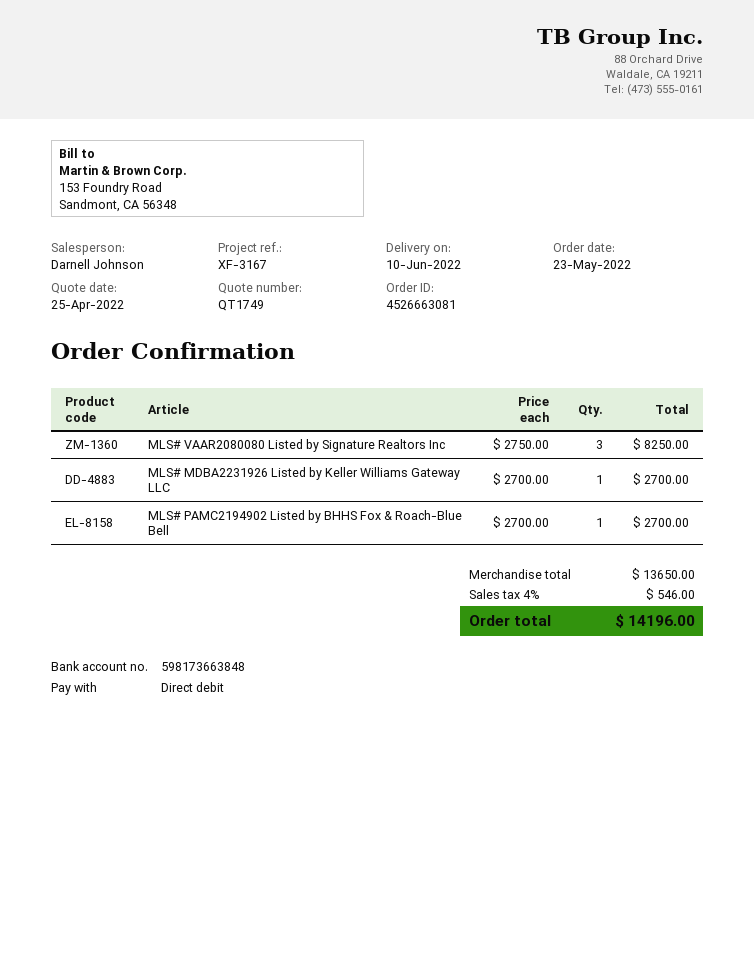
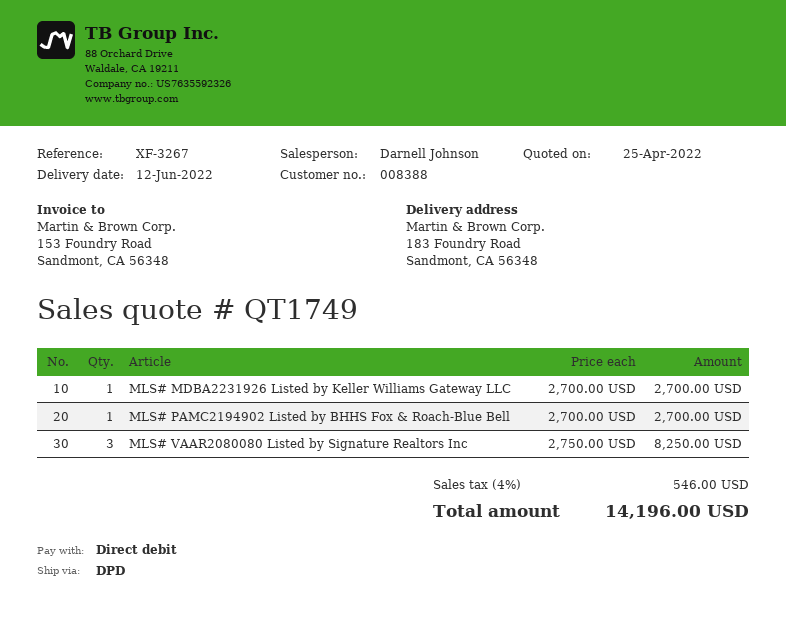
delivery date: 2022-06-10 -> 2022-06-12
reference: XF-3167 -> XF-3267

